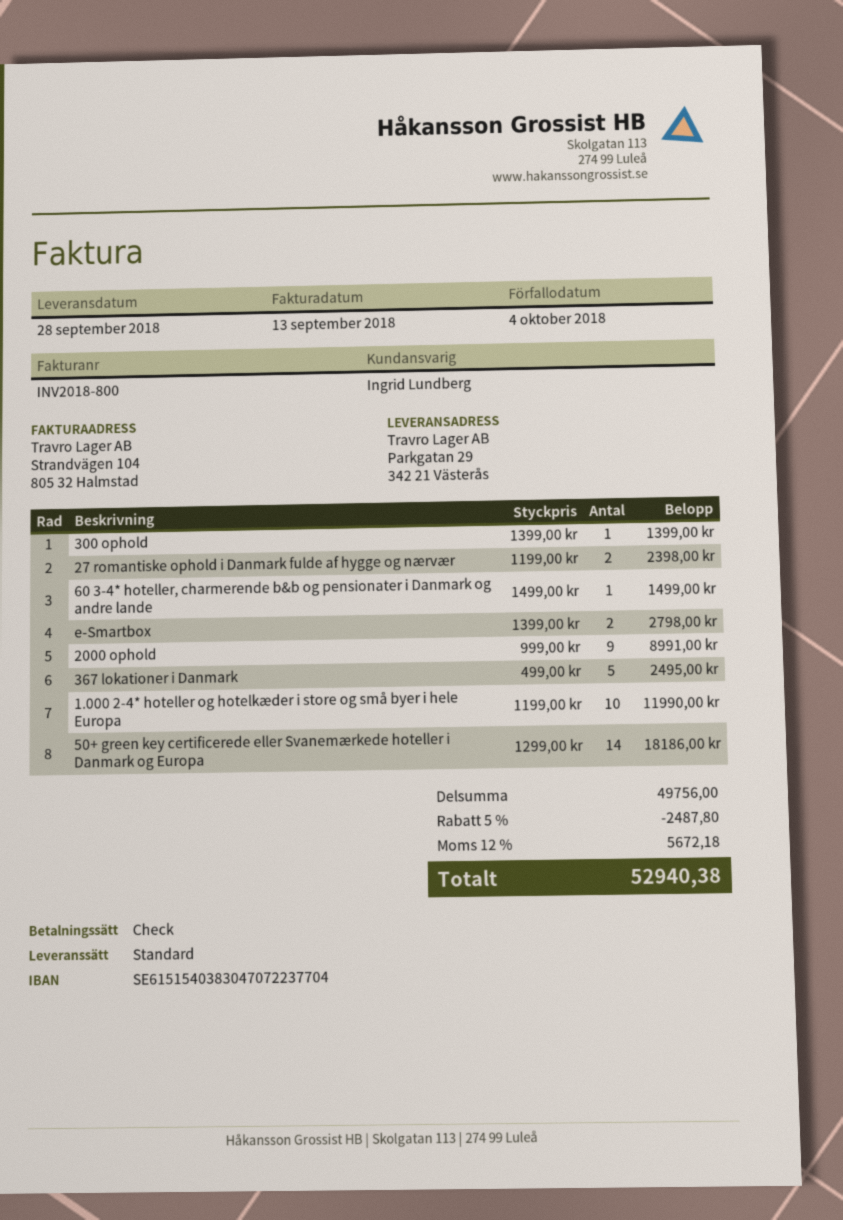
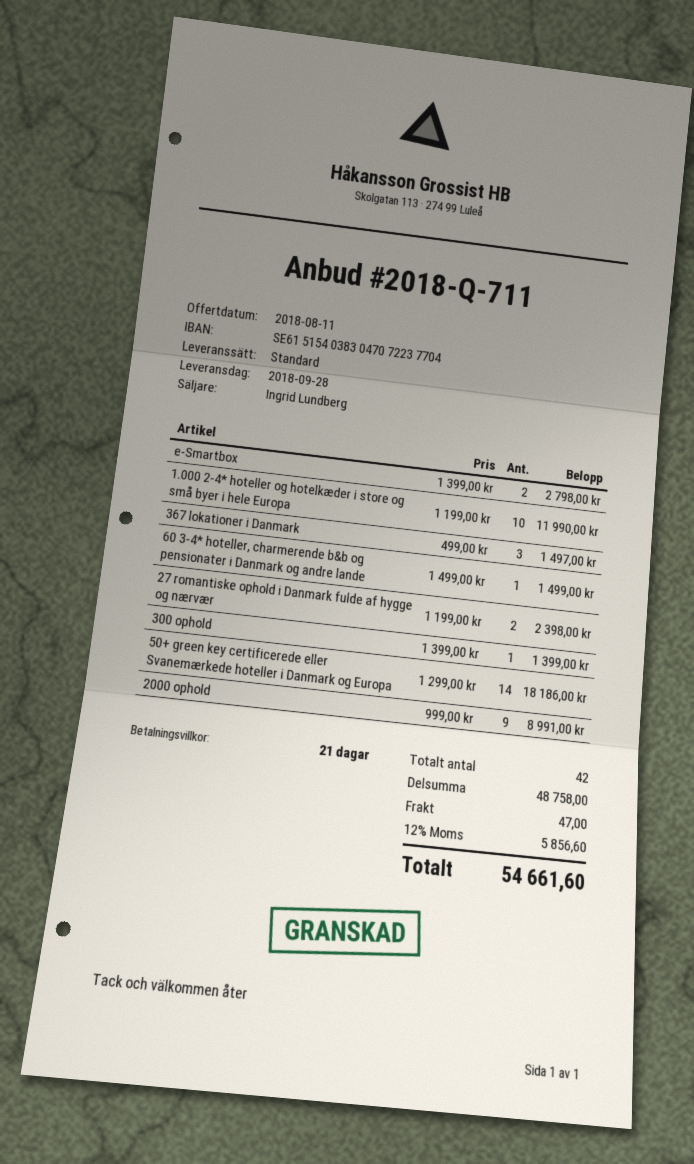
367 lokationer i Danmark: 5 x 499.00 = 2495.00 -> 3 x 499.00 = 1497.00
subtotal: 49756.00 -> 48758.00
discount: 5% = 2487.80 -> none
shipping: none -> 47.00
tax: 12% = 5672.18 -> 12% = 5856.60
total: 52940.38 -> 54661.60

